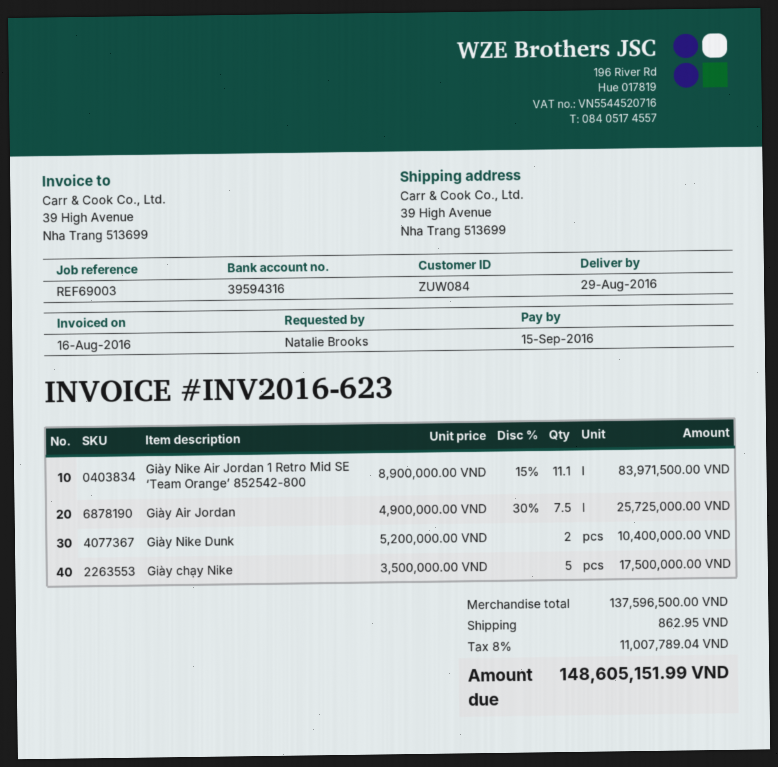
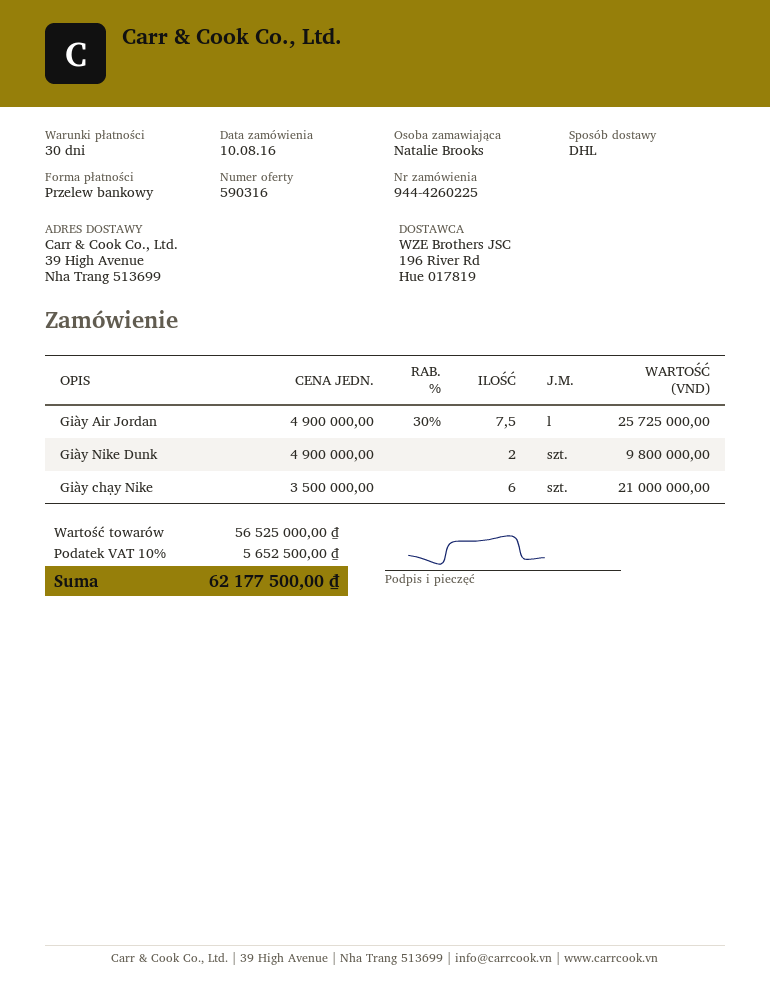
Giày Nike Air Jordan 1 Retro Mid SE ‘Team Orange’ 852542-800: 11.1 x 8900000.00 - 15% = 83971500.00 -> none
Giày Nike Dunk: 2 x 5200000.00 = 10400000.00 -> 2 x 4900000.00 = 9800000.00
Giày chạy Nike: 5 x 3500000.00 = 17500000.00 -> 6 x 3500000.00 = 21000000.00
subtotal: 137596500.00 -> 56525000.00
shipping: 862.95 -> none
tax: 8% = 11007789.04 -> 10% = 5652500.00
total: 148605151.99 -> 62177500.00

